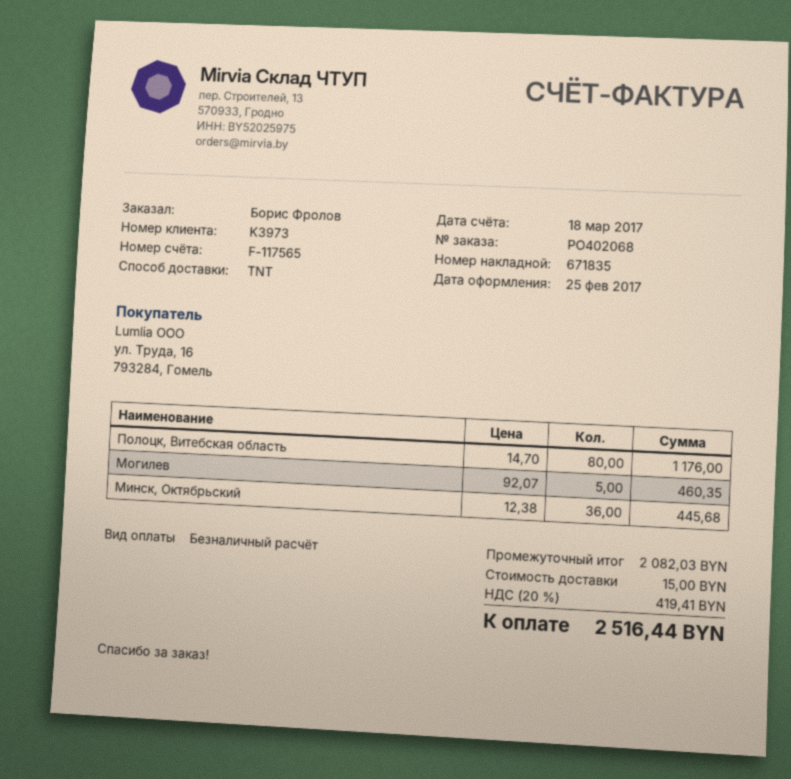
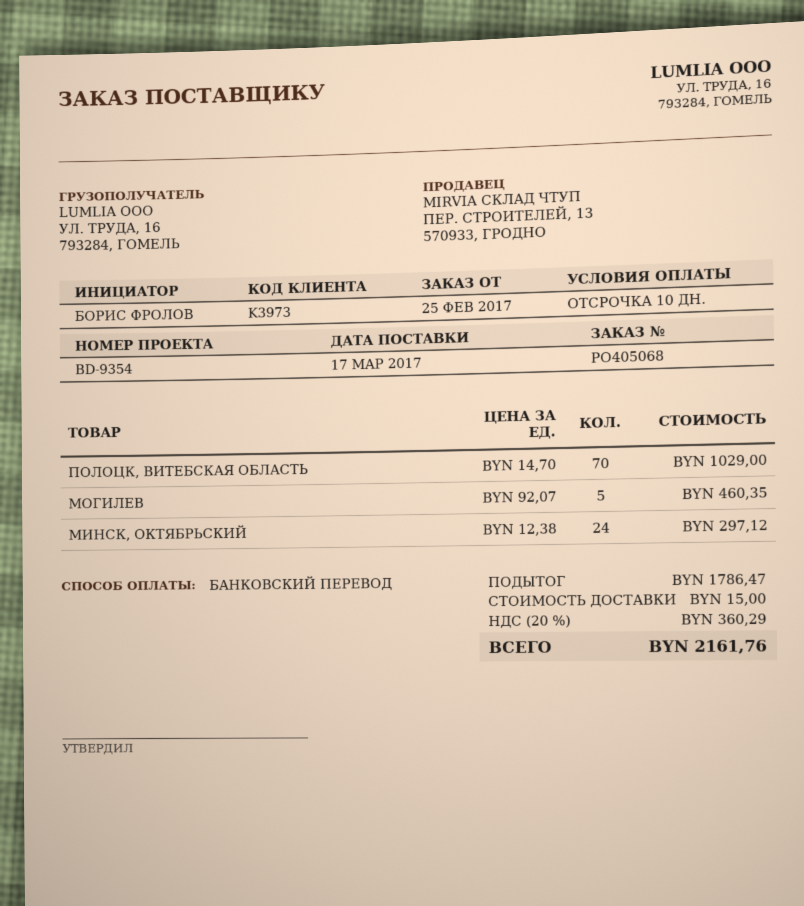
order number: PO402068 -> PO405068
Полоцк, Витебская область: 80 x 14.70 = 1176.00 -> 70 x 14.70 = 1029.00
Минск, Октябрьский: 36 x 12.38 = 445.68 -> 24 x 12.38 = 297.12
subtotal: 2082.03 -> 1786.47
tax: 20% = 419.41 -> 20% = 360.29
total: 2516.44 -> 2161.76

